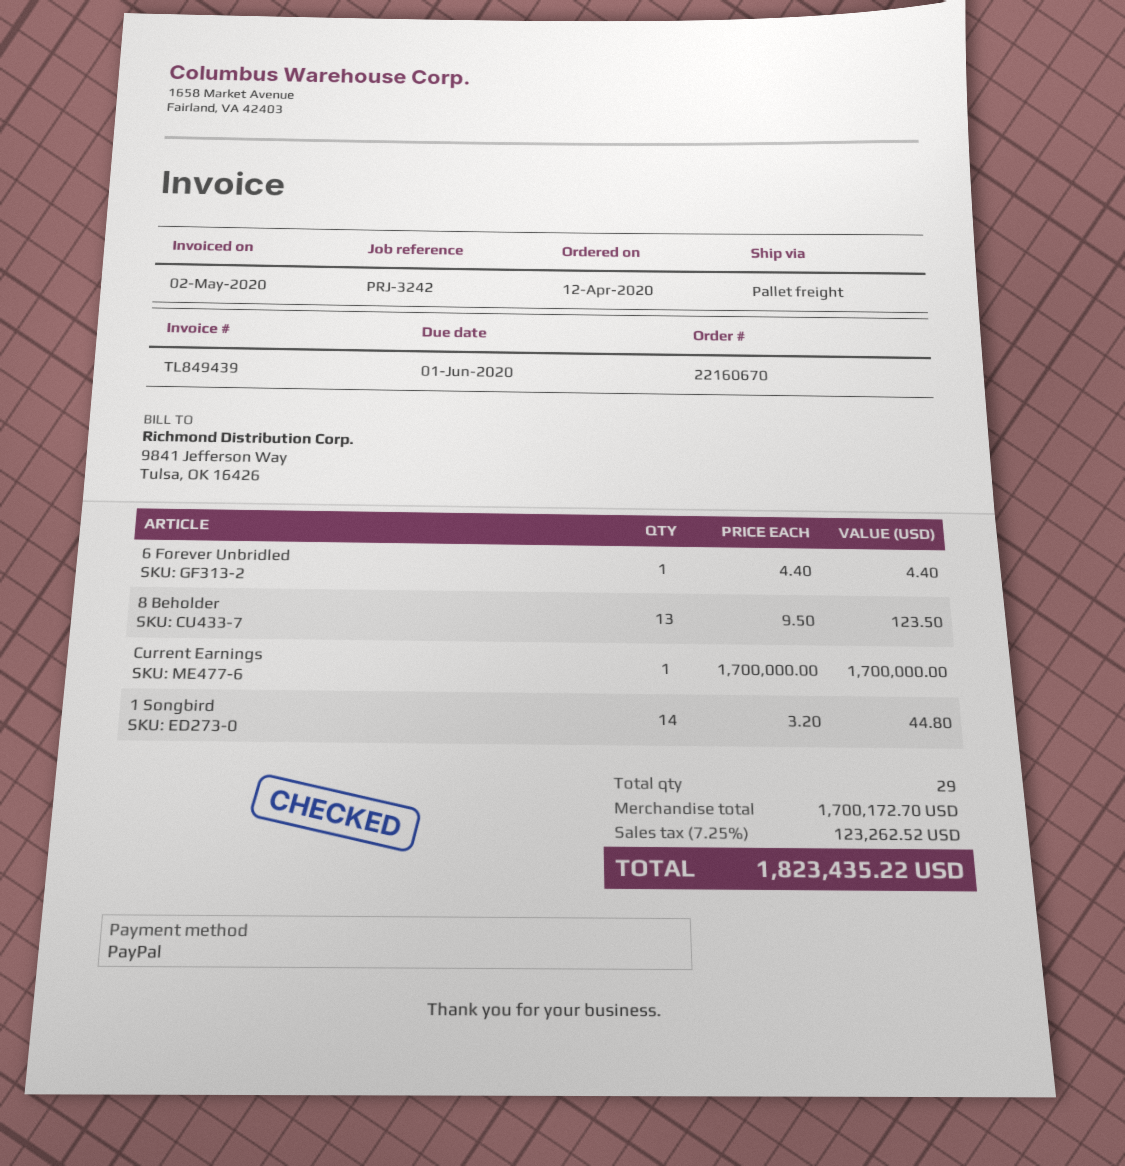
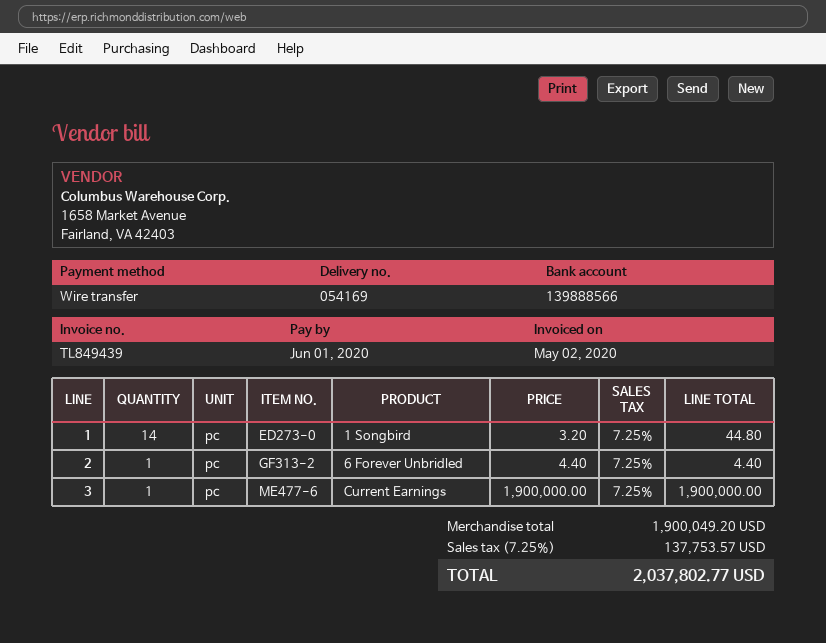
payment method: PayPal -> bank transfer
8 Beholder: 13 x 9.50 = 123.50 -> none
Current Earnings: 1 x 1700000.00 = 1700000.00 -> 1 x 1900000.00 = 1900000.00
subtotal: 1700172.70 -> 1900049.20
tax: 7.25% = 123262.52 -> 7.25% = 137753.57
total: 1823435.22 -> 2037802.77

